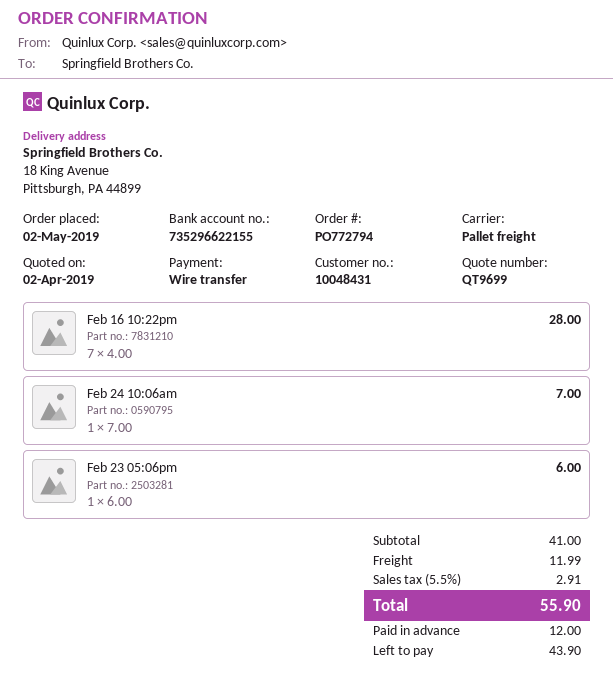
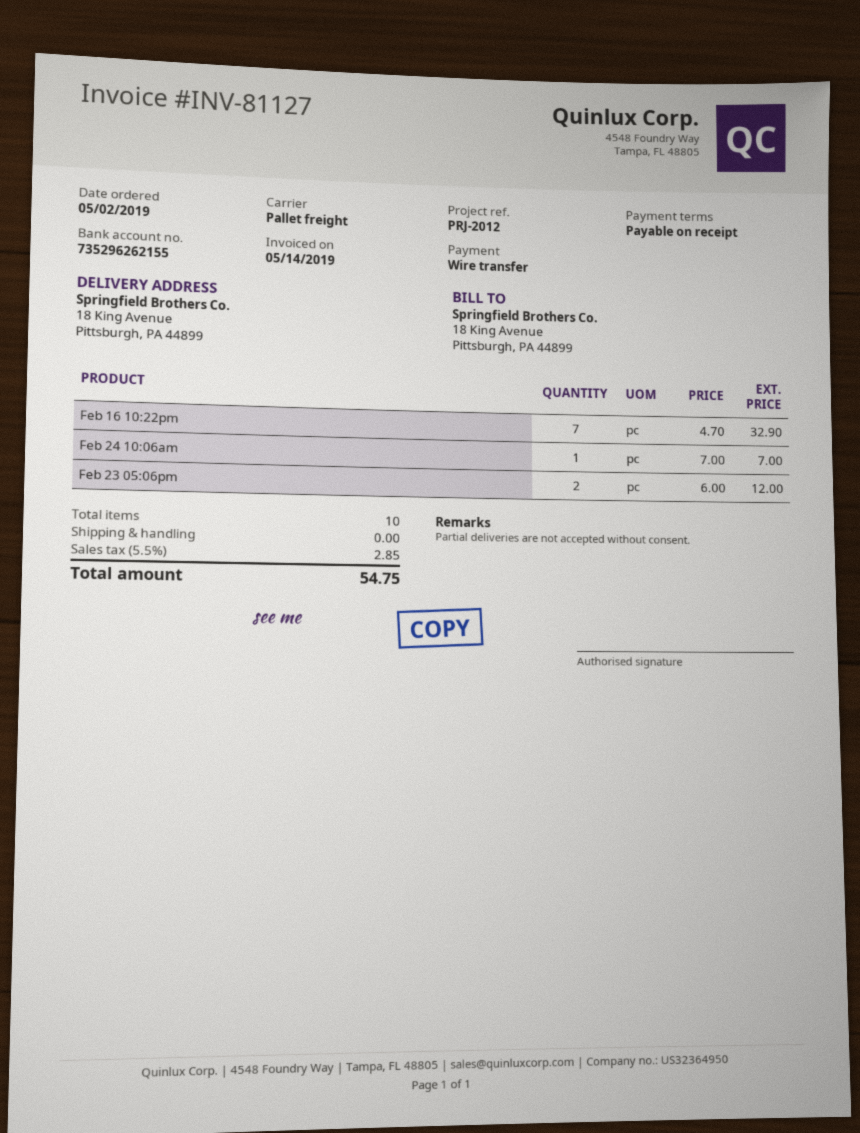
bank account: 735296622155 -> 735296262155
Feb 16 10:22pm: 7 x 4.00 = 28.00 -> 7 x 4.70 = 32.90
Feb 23 05:06pm: 1 x 6.00 = 6.00 -> 2 x 6.00 = 12.00
shipping: 11.99 -> 0.00
tax: 5.5% = 2.91 -> 5.5% = 2.85
total: 55.90 -> 54.75

